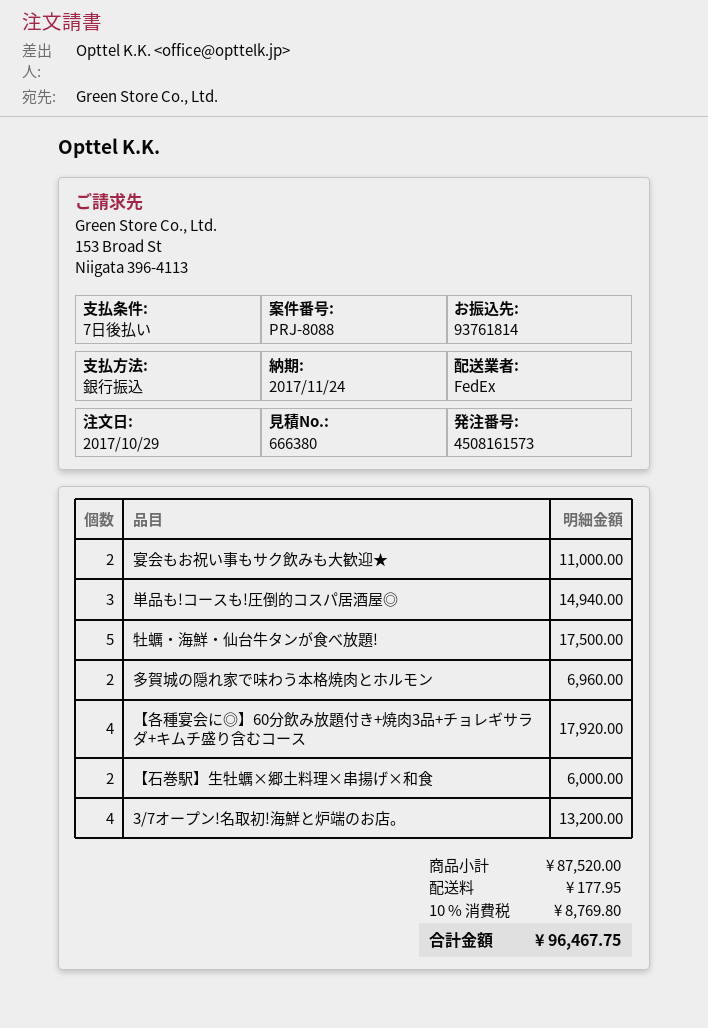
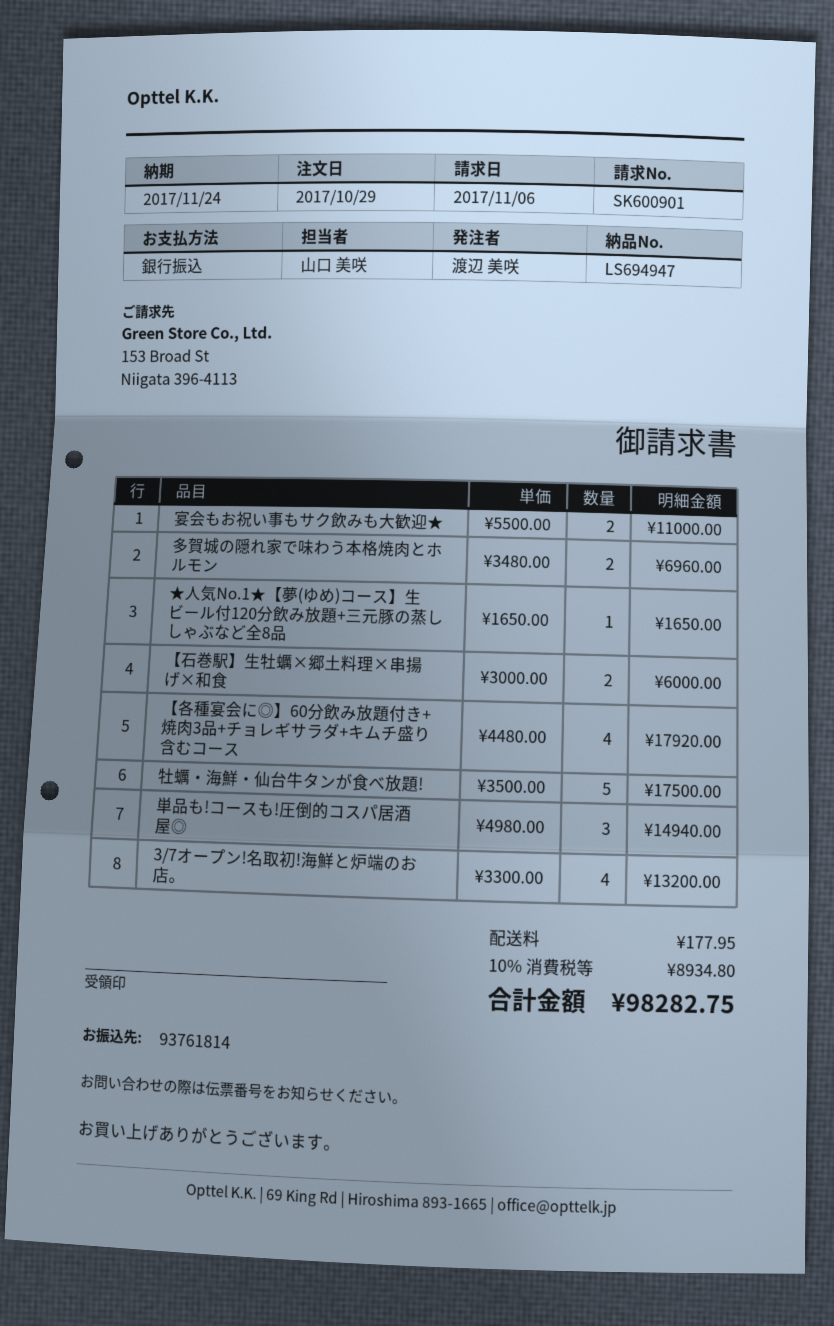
★人気No.1★【夢(ゆめ)コース】生ビール付120分飲み放題+三元豚の蒸ししゃぶなど全8品: none -> 1 for 1650.00
tax: 10% = 8769.80 -> 10% = 8934.80
total: 96467.75 -> 98282.75

